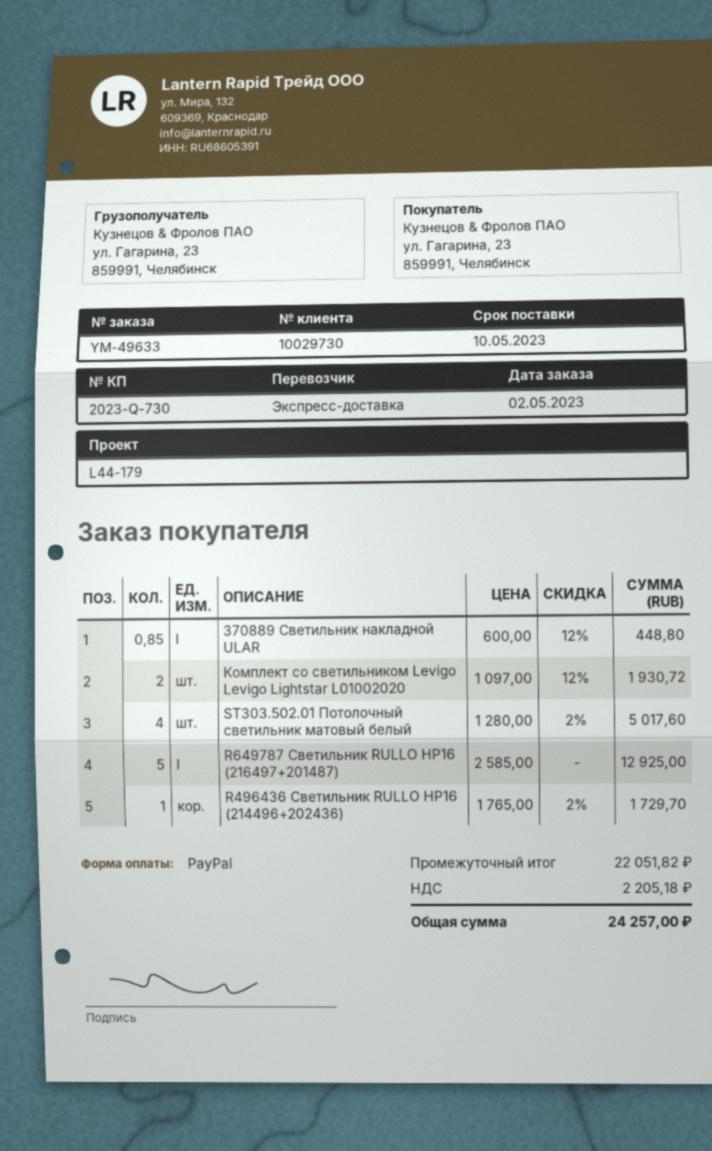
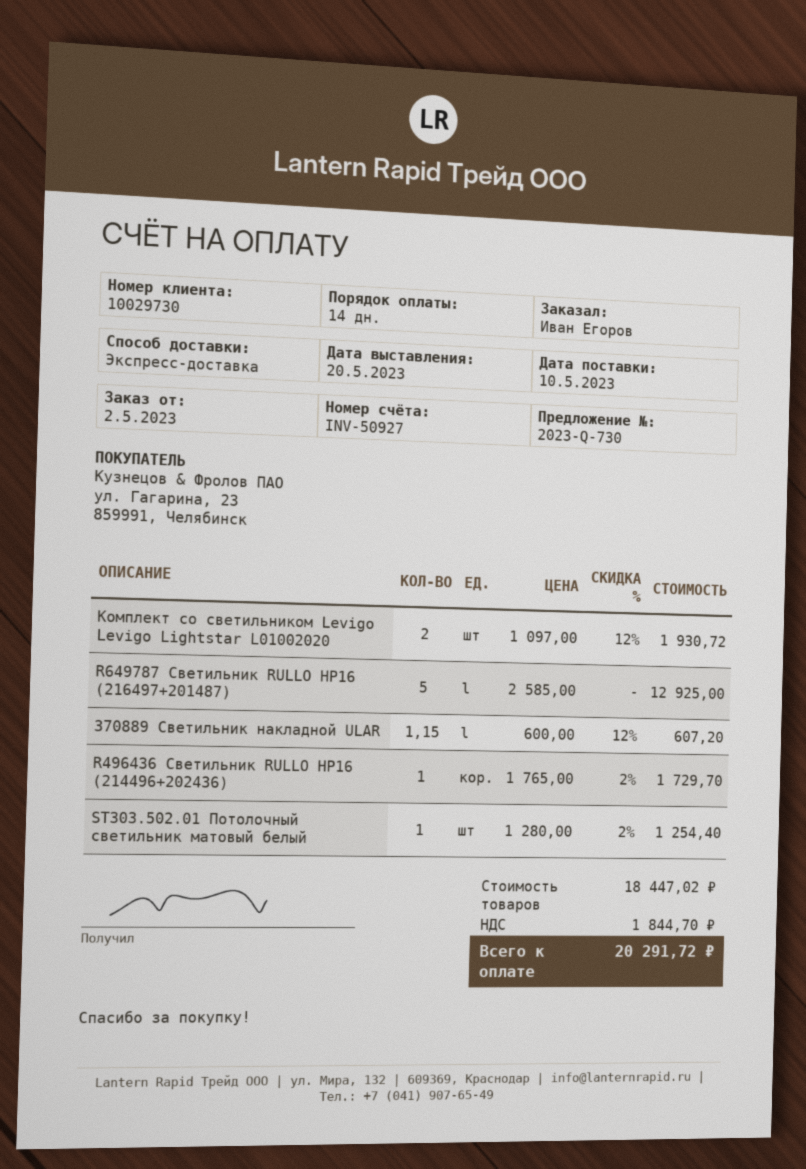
370889 Светильник накладной ULAR: 0.85 x 600.00 - 12% = 448.80 -> 1.15 x 600.00 - 12% = 607.20
ST303.502.01 Потолочный светильник матовый белый: 4 x 1280.00 - 2% = 5017.60 -> 1 x 1280.00 - 2% = 1254.40
subtotal: 22051.82 -> 18447.02
tax: 2205.18 -> 1844.70
total: 24257.00 -> 20291.72

